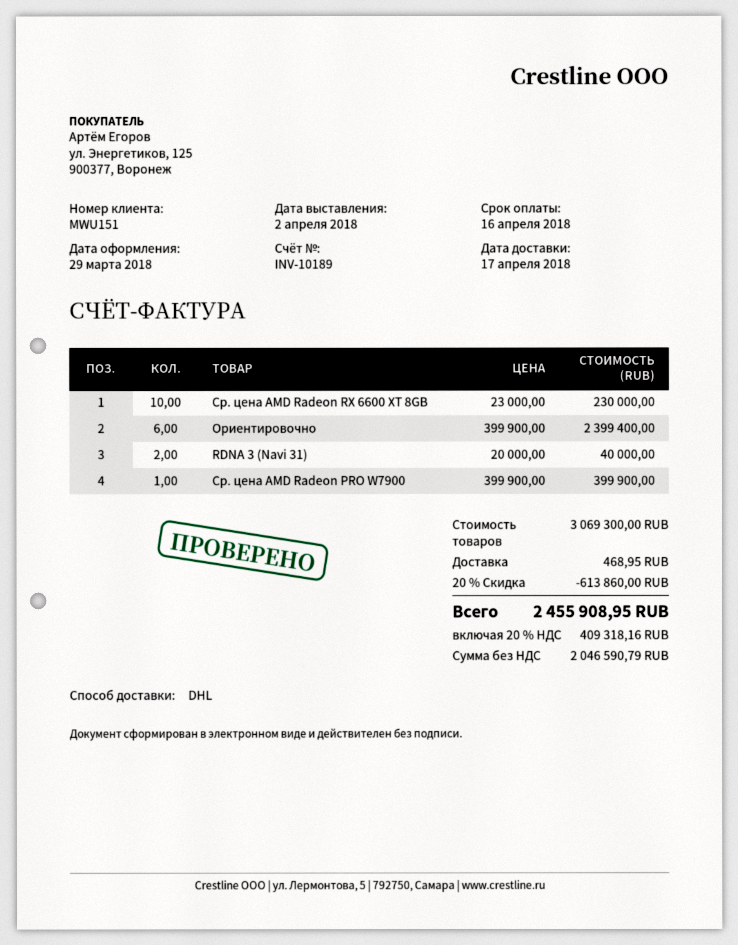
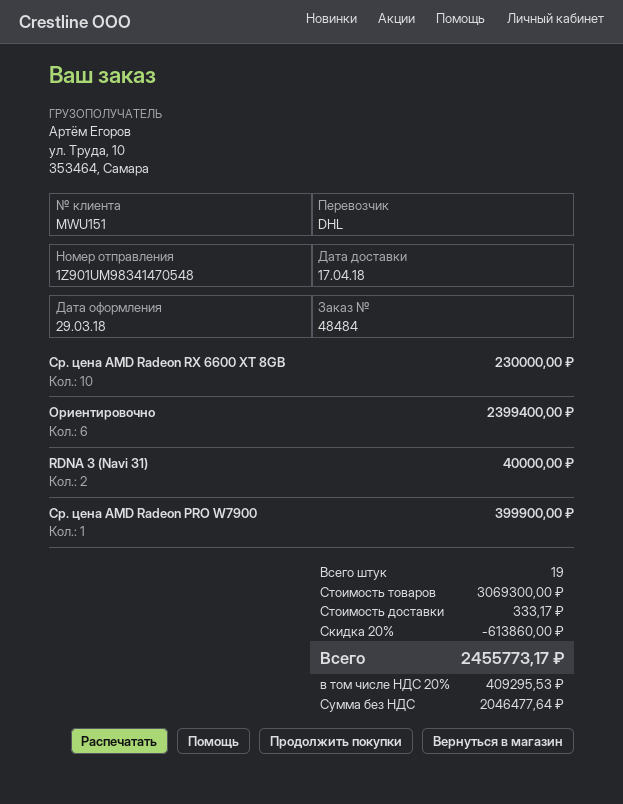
shipping: 468.95 -> 333.17
net: 2046590.79 -> 2046477.64
tax: 20% = 409318.16 -> 20% = 409295.53
total: 2455908.95 -> 2455773.17

